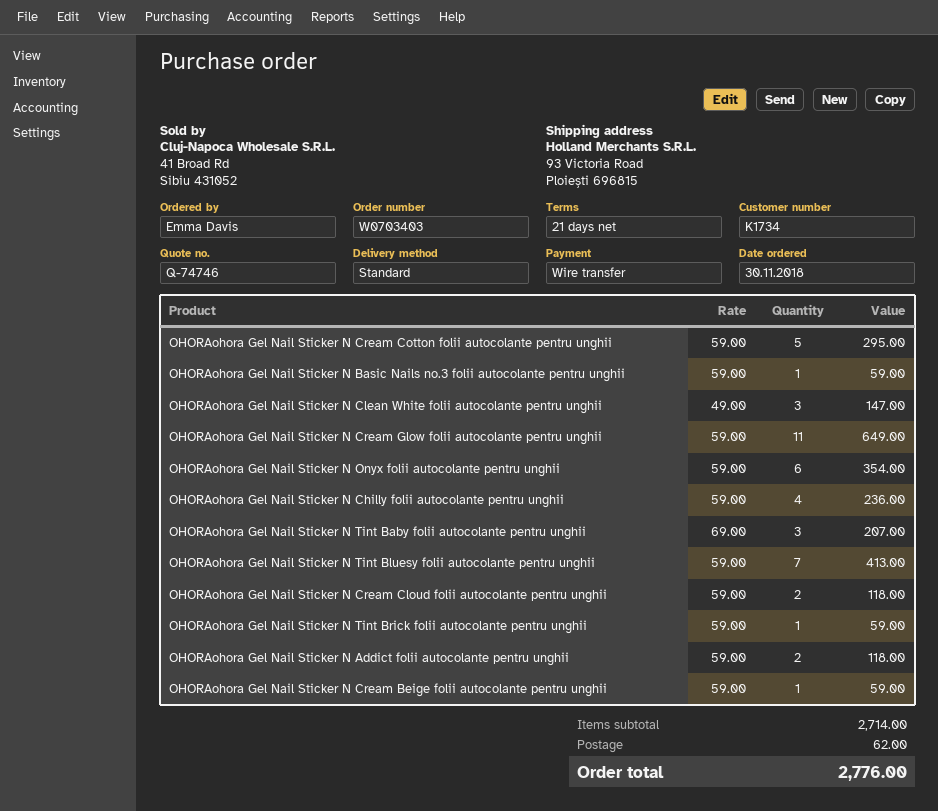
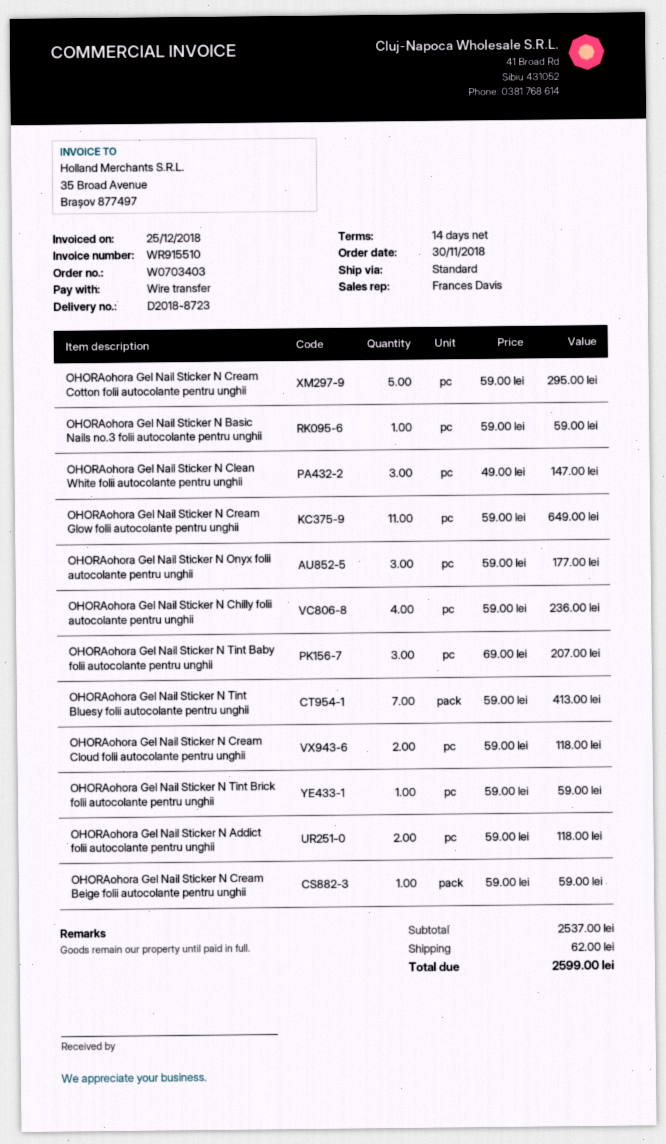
payment terms: 21 days -> 14 days
OHORAohora Gel Nail Sticker N Onyx folii autocolante pentru unghii: 6 x 59.00 = 354.00 -> 3 x 59.00 = 177.00
subtotal: 2714.00 -> 2537.00
total: 2776.00 -> 2599.00

